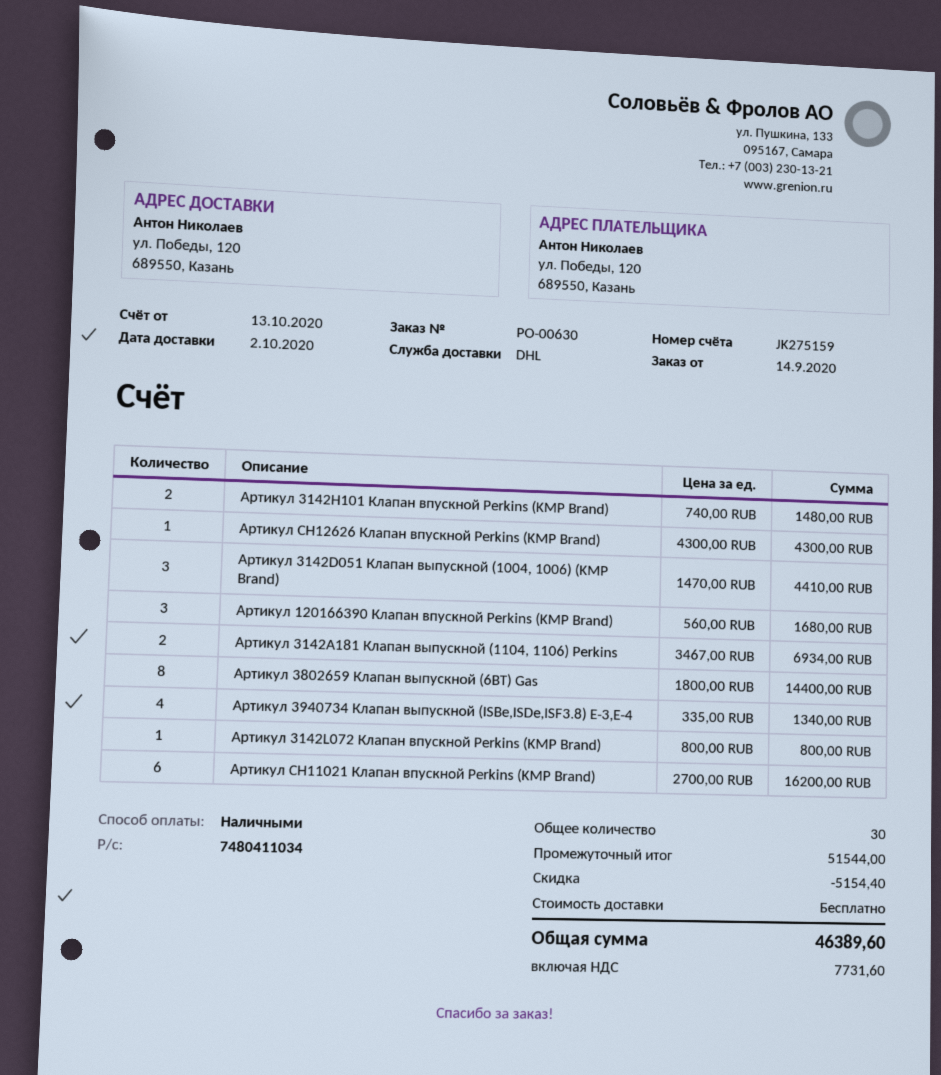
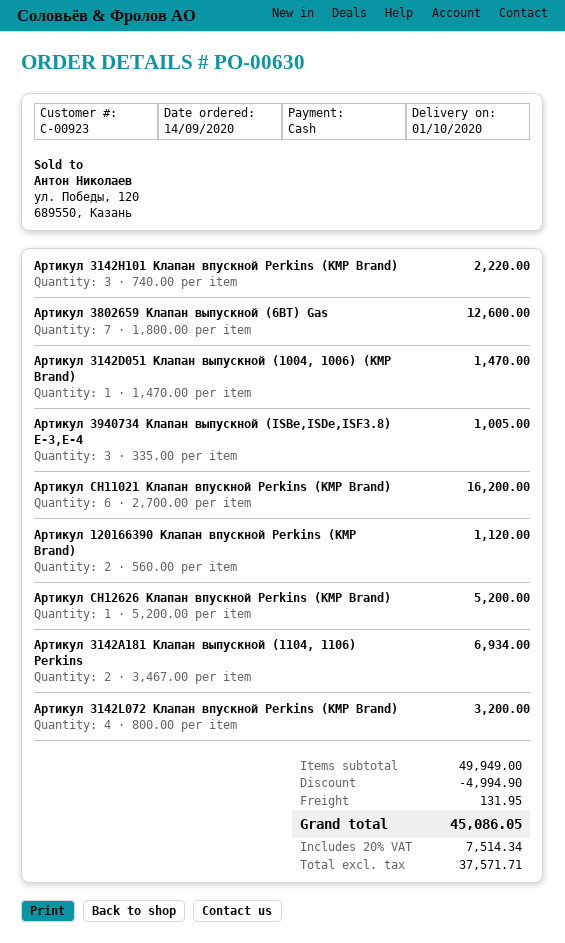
delivery date: 2020-10-02 -> 2020-10-01
Артикул 3142H101 Клапан впускной Perkins (KMP Brand): 2 x 740.00 = 1480.00 -> 3 x 740.00 = 2220.00
Артикул CH12626 Клапан впускной Perkins (KMP Brand): 1 x 4300.00 = 4300.00 -> 1 x 5200.00 = 5200.00
Артикул 3142D051 Клапан выпускной (1004, 1006) (KMP Brand): 3 x 1470.00 = 4410.00 -> 1 x 1470.00 = 1470.00
Артикул 120166390 Клапан впускной Perkins (KMP Brand): 3 x 560.00 = 1680.00 -> 2 x 560.00 = 1120.00
Артикул 3802659 Клапан выпускной (6BT) Gas: 8 x 1800.00 = 14400.00 -> 7 x 1800.00 = 12600.00
Артикул 3940734 Клапан выпускной (ISBe,ISDe,ISF3.8) E-3,E-4: 4 x 335.00 = 1340.00 -> 3 x 335.00 = 1005.00
Артикул 3142L072 Клапан впускной Perkins (KMP Brand): 1 x 800.00 = 800.00 -> 4 x 800.00 = 3200.00
subtotal: 51544.00 -> 49949.00
discount: 5154.40 -> 4994.90
shipping: 0.00 -> 131.95
tax: 7731.60 -> 7514.34
total: 46389.60 -> 45086.05

